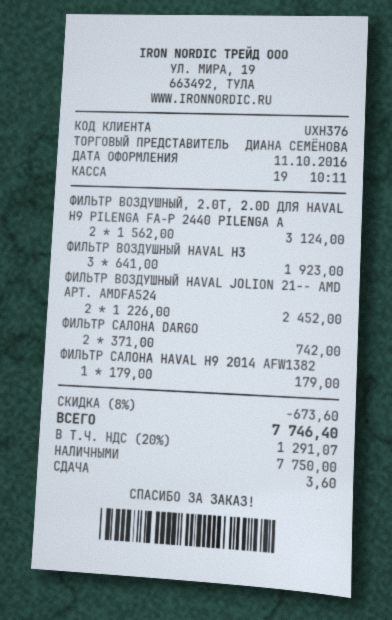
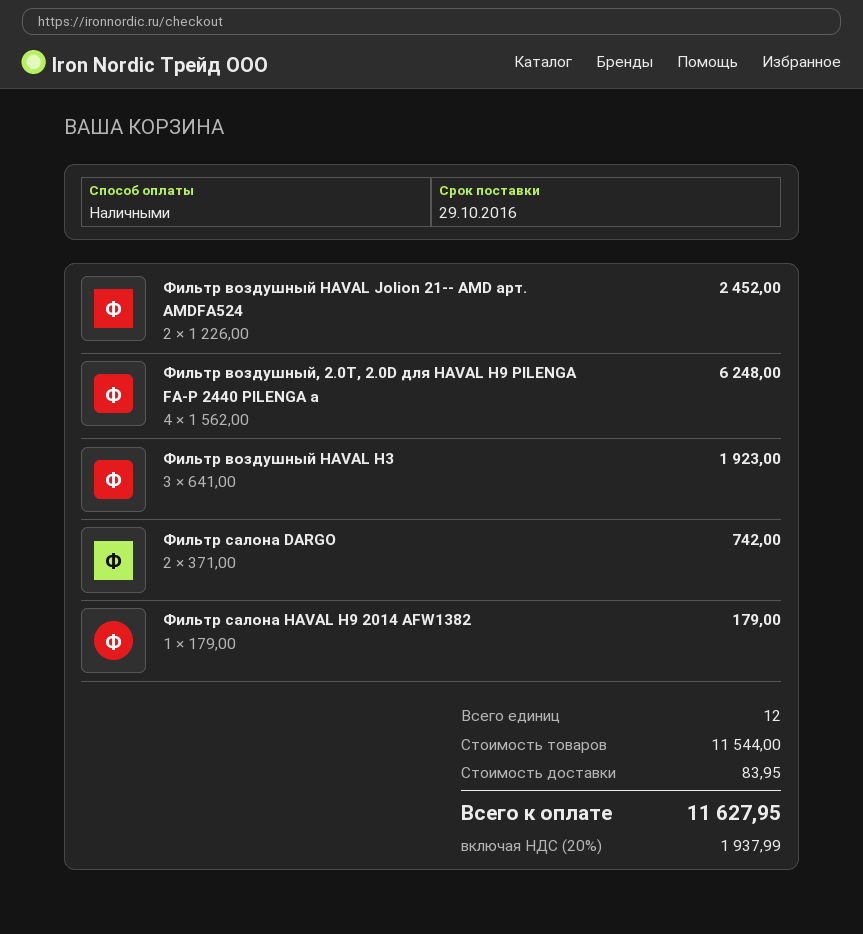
ФИЛЬТР ВОЗДУШНЫЙ, 2.0T, 2.0D ДЛЯ HAVAL H9 PILENGA FA-P 2440 PILENGA А: 2 x 1562.00 = 3124.00 -> 4 x 1562.00 = 6248.00
discount: 8% = 673.60 -> none
shipping: none -> 83.95
tax: 20% = 1291.07 -> 20% = 1937.99
total: 7746.40 -> 11627.95

